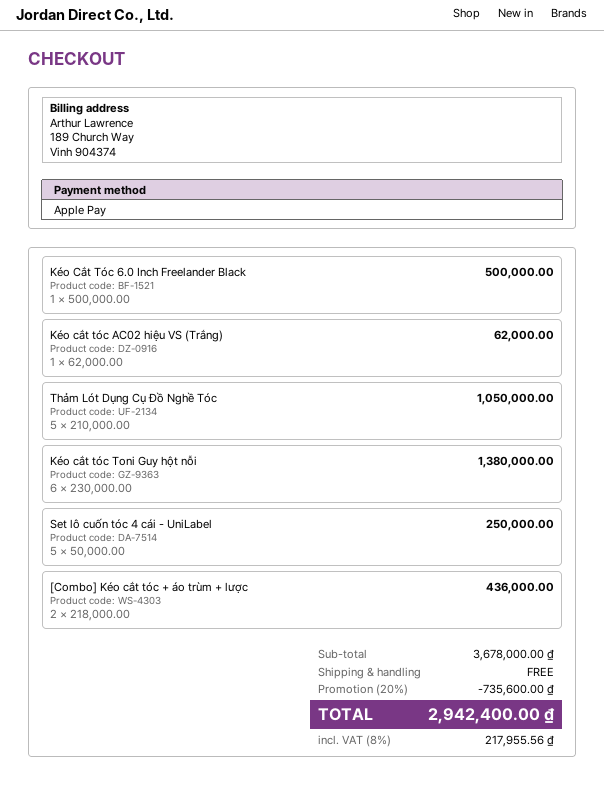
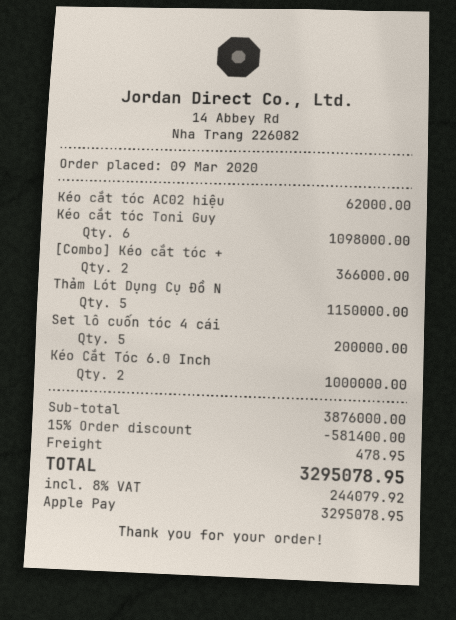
Kéo Cắt Tóc 6.0 Inch Freelander Black: 1 for 500000.00 -> 2 for 1000000.00
Thảm Lót Dụng Cụ Đồ Nghề Tóc: 5 for 1050000.00 -> 5 for 1150000.00
Kéo cắt tóc Toni Guy hột nỗi: 6 for 1380000.00 -> 6 for 1098000.00
Set lô cuốn tóc 4 cái - UniLabel: 5 for 250000.00 -> 5 for 200000.00
[Combo] Kéo cắt tóc + áo trùm + lược: 2 for 436000.00 -> 2 for 366000.00
subtotal: 3678000.00 -> 3876000.00
discount: 20% = 735600.00 -> 15% = 581400.00
shipping: 0.00 -> 478.95
tax: 8% = 217955.56 -> 8% = 244079.92
total: 2942400.00 -> 3295078.95

